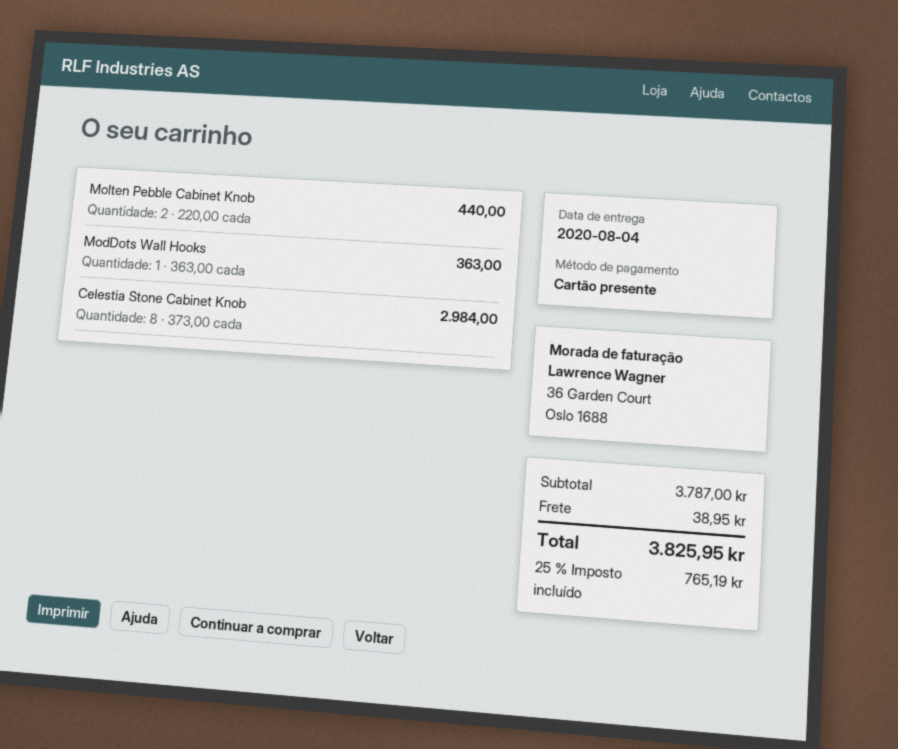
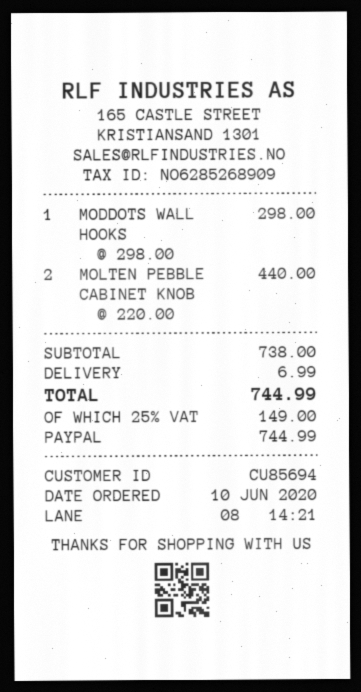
payment method: gift card -> PayPal
ModDots Wall Hooks: 1 x 363.00 = 363.00 -> 1 x 298.00 = 298.00
Celestia Stone Cabinet Knob: 8 x 373.00 = 2984.00 -> none
subtotal: 3787.00 -> 738.00
shipping: 38.95 -> 6.99
tax: 25% = 765.19 -> 25% = 149.00
total: 3825.95 -> 744.99

